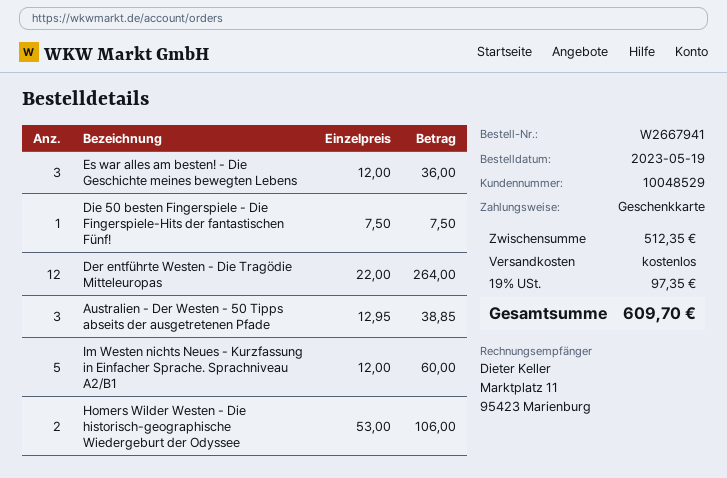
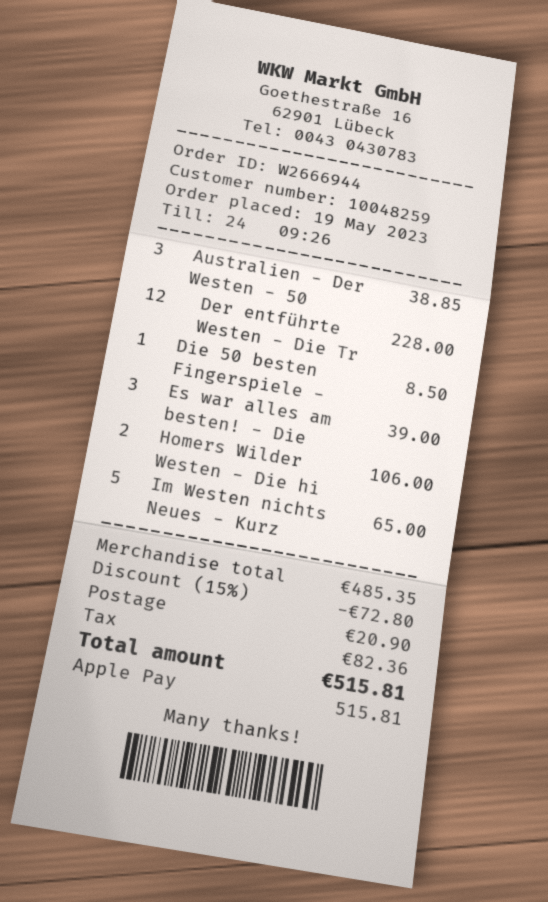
order number: W2667941 -> W2666944
customer number: 10048529 -> 10048259
payment method: gift card -> Apple Pay
Es war alles am besten! - Die Geschichte meines bewegten Lebens: 3 for 36.00 -> 3 for 39.00
Die 50 besten Fingerspiele - Die Fingerspiele-Hits der fantastischen Fünf!: 1 for 7.50 -> 1 for 8.50
Der entführte Westen - Die Tragödie Mitteleuropas: 12 for 264.00 -> 12 for 228.00
Im Westen nichts Neues - Kurzfassung in Einfacher Sprache. Sprachniveau A2/B1: 5 for 60.00 -> 5 for 65.00
subtotal: 512.35 -> 485.35
discount: none -> 15% = 72.80
shipping: 0.00 -> 20.90
tax: 97.35 -> 82.36
total: 609.70 -> 515.81

